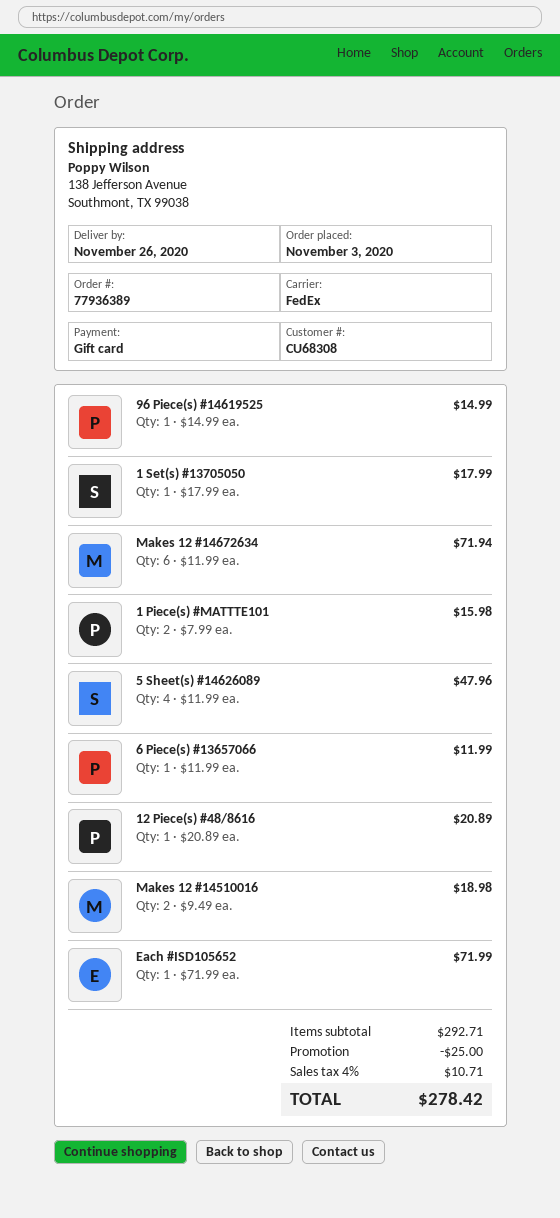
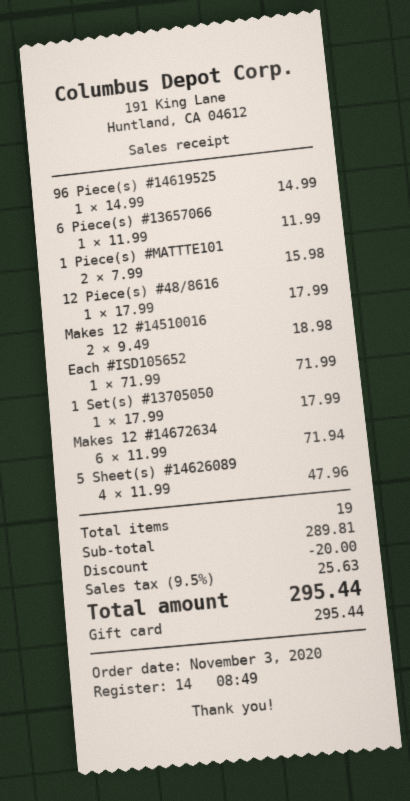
12 Piece(s) #48/8616: 1 x 20.89 = 20.89 -> 1 x 17.99 = 17.99
subtotal: 292.71 -> 289.81
discount: 25.00 -> 20.00
tax: 4% = 10.71 -> 9.5% = 25.63
total: 278.42 -> 295.44

